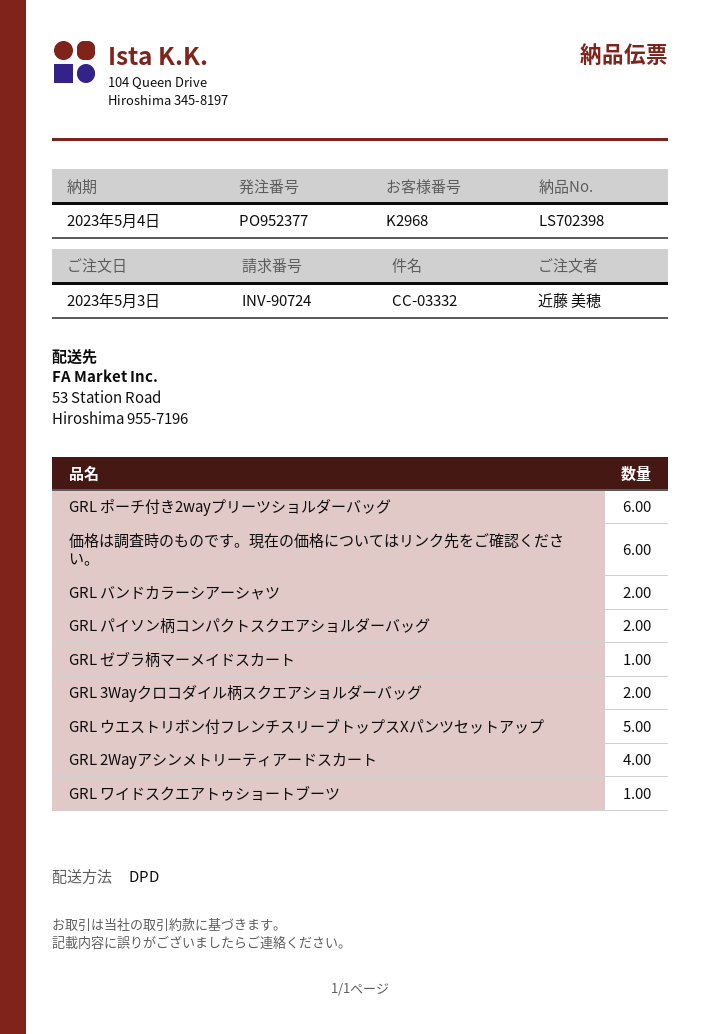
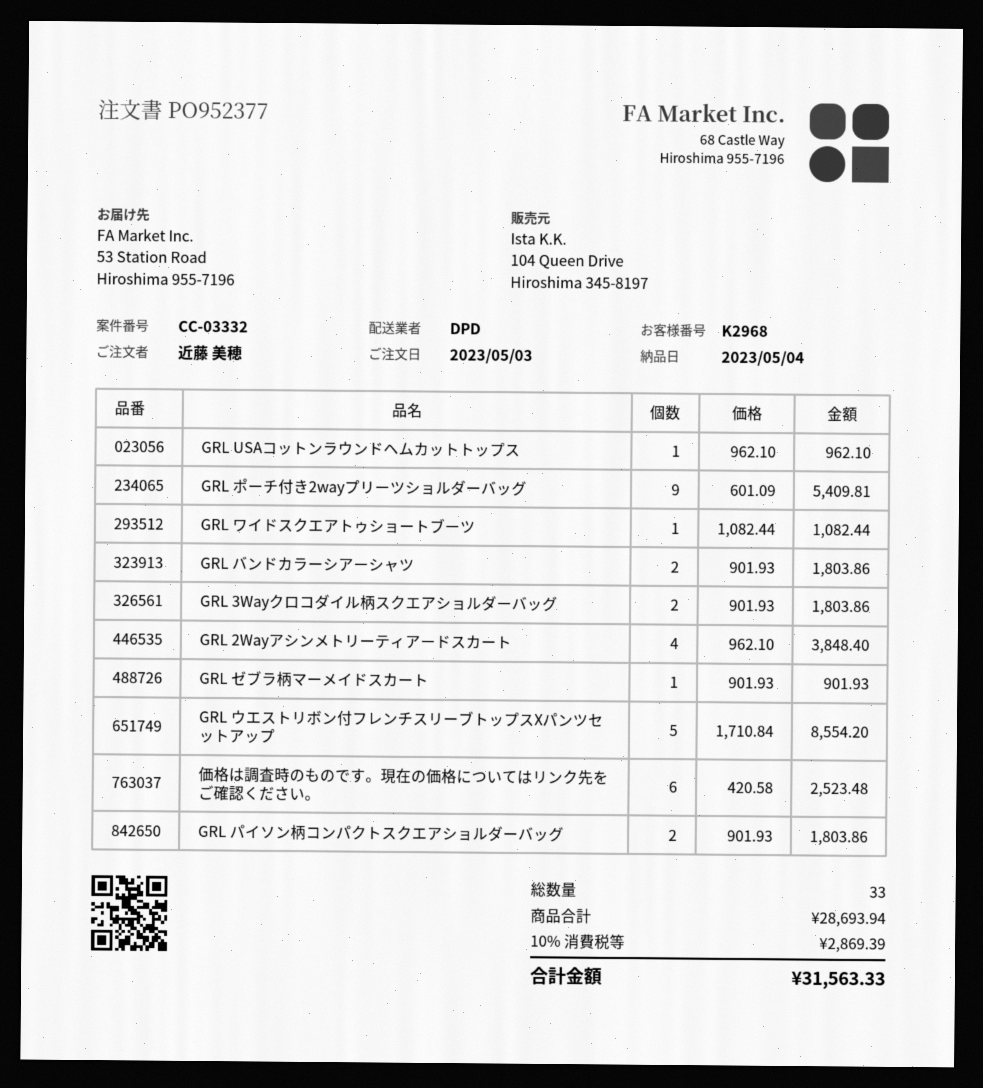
GRL ポーチ付き2wayプリーツショルダーバッグ: 6 -> 9
GRL USAコットンラウンドヘムカットトップス: none -> 1

